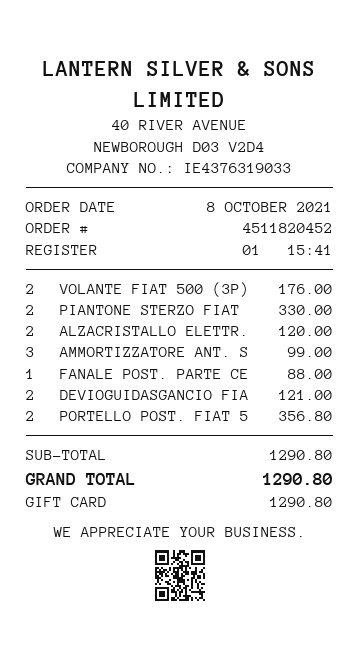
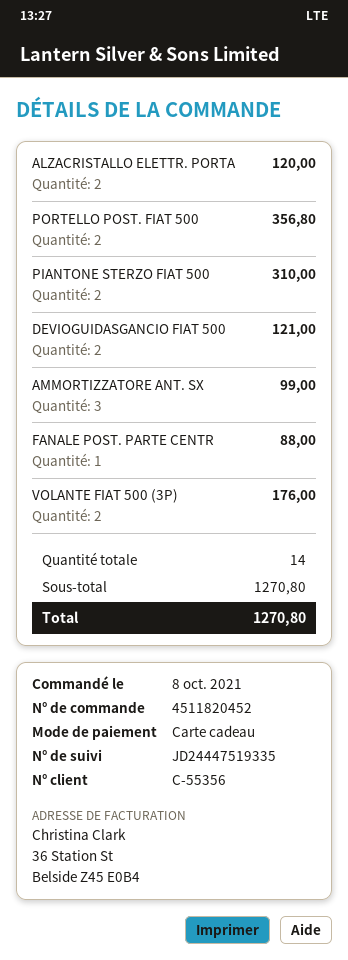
PIANTONE STERZO FIAT: 2 for 330.00 -> 2 for 310.00
subtotal: 1290.80 -> 1270.80
total: 1290.80 -> 1270.80

